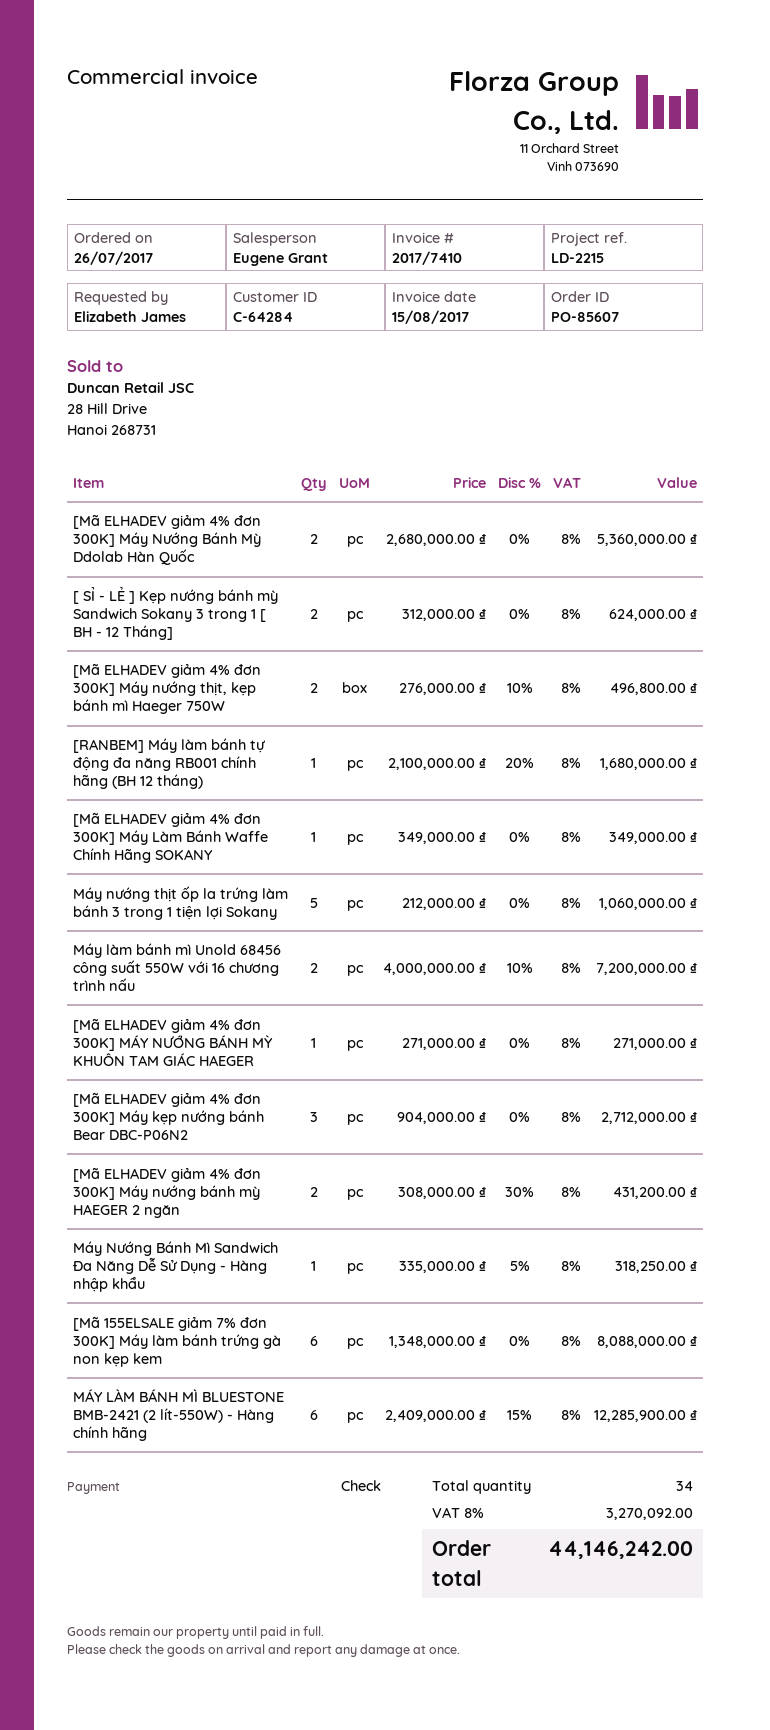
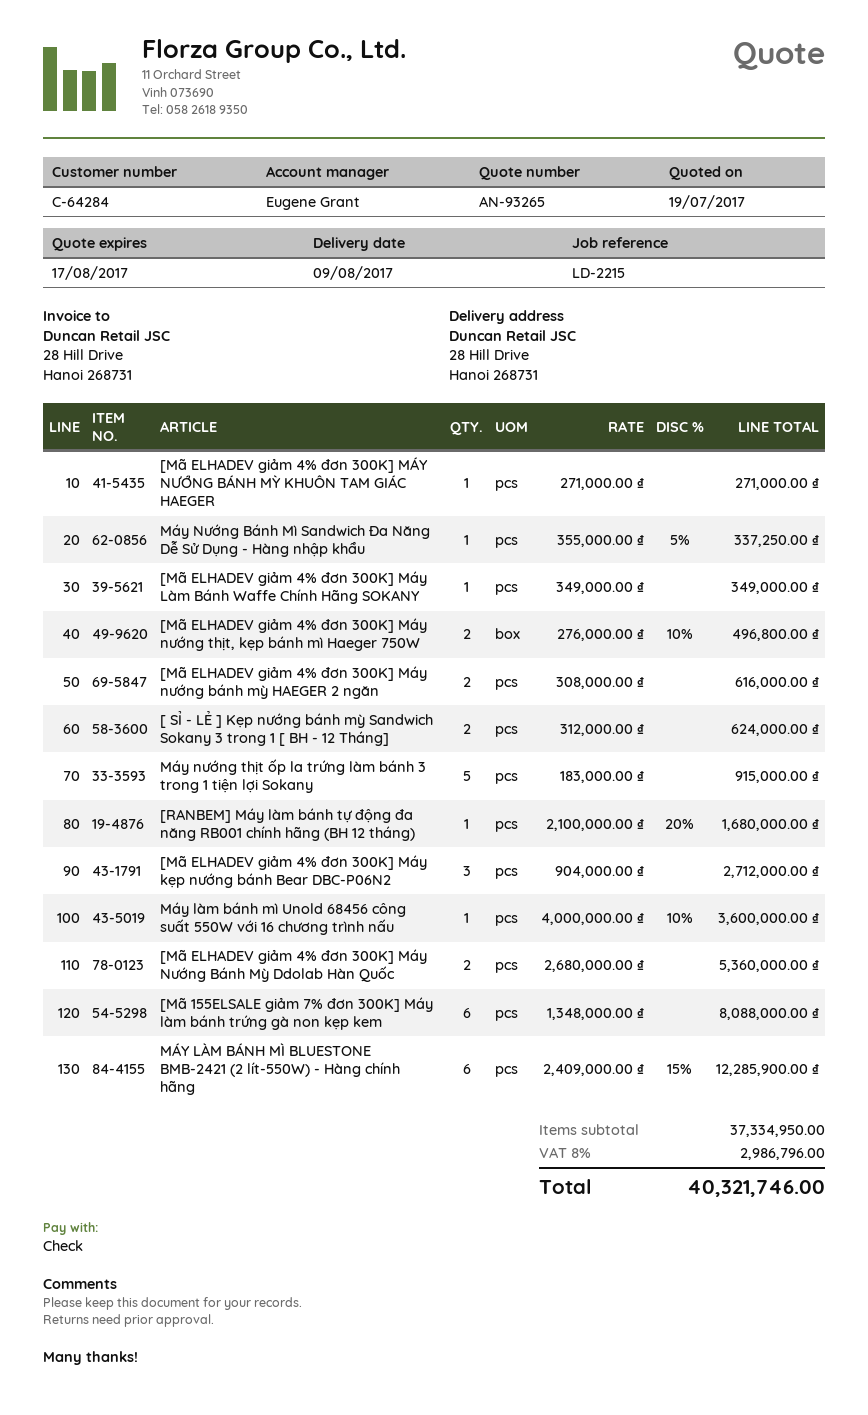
Máy nướng thịt ốp la trứng làm bánh 3 trong 1 tiện lợi Sokany: 5 x 212000.00 = 1060000.00 -> 5 x 183000.00 = 915000.00
Máy làm bánh mì Unold 68456 công suất 550W với 16 chương trình nấu: 2 x 4000000.00 - 10% = 7200000.00 -> 1 x 4000000.00 - 10% = 3600000.00
[Mã ELHADEV giảm 4% đơn 300K] Máy nướng bánh mỳ HAEGER 2 ngăn: 2 x 308000.00 - 30% = 431200.00 -> 2 x 308000.00 = 616000.00
Máy Nướng Bánh Mì Sandwich Đa Năng Dễ Sử Dụng - Hàng nhập khẩu: 1 x 335000.00 - 5% = 318250.00 -> 1 x 355000.00 - 5% = 337250.00
tax: 8% = 3270092.00 -> 8% = 2986796.00
total: 44146242.00 -> 40321746.00

